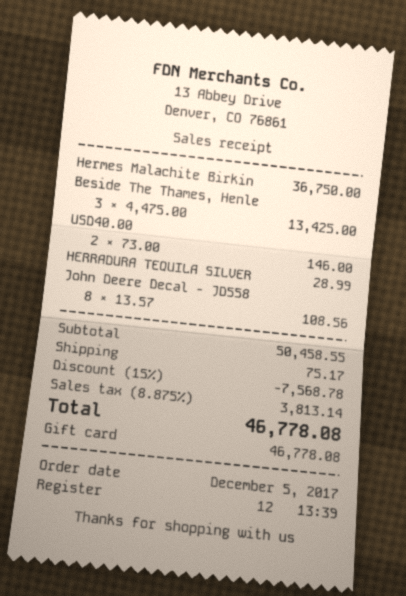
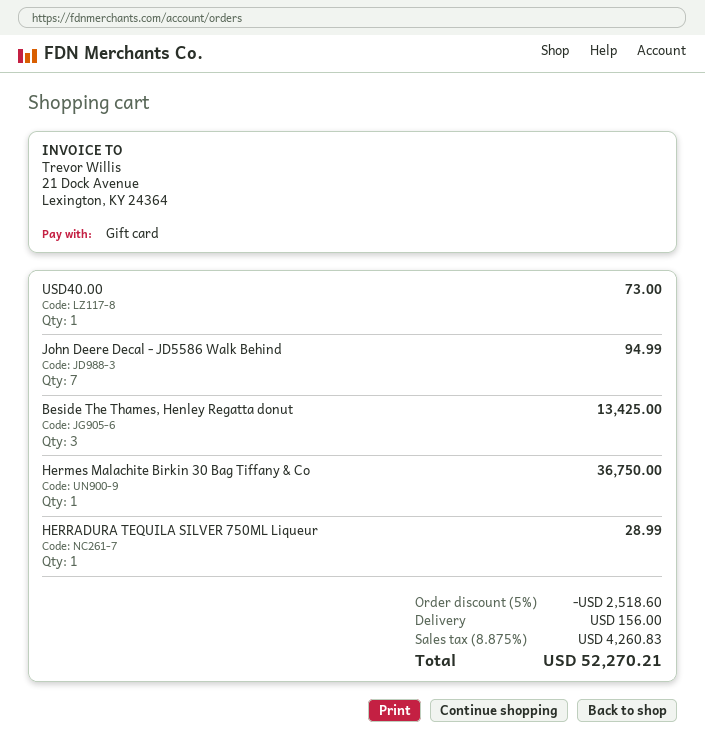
USD40.00: 2 for 146.00 -> 1 for 73.00
John Deere Decal - JD558: 8 for 108.56 -> 7 for 94.99
discount: 15% = 7568.78 -> 5% = 2518.60
shipping: 75.17 -> 156.00
tax: 8.875% = 3813.14 -> 8.875% = 4260.83
total: 46778.08 -> 52270.21

